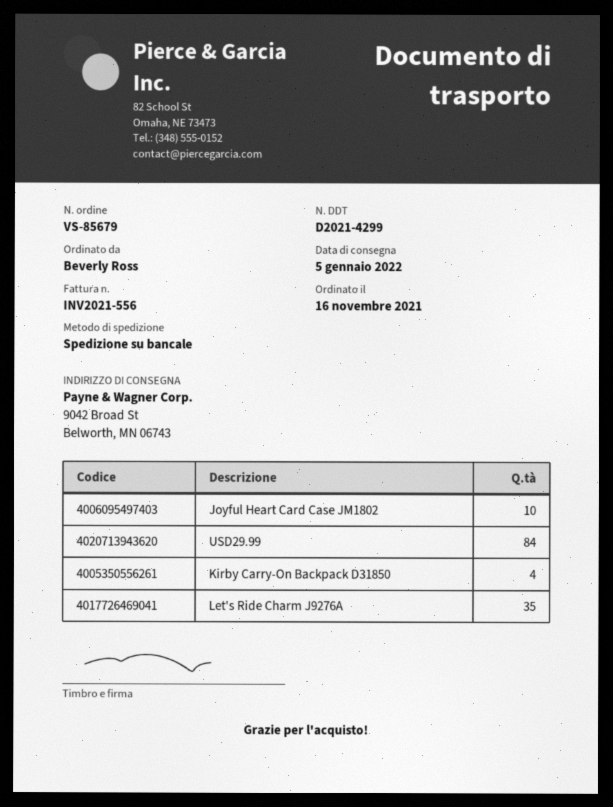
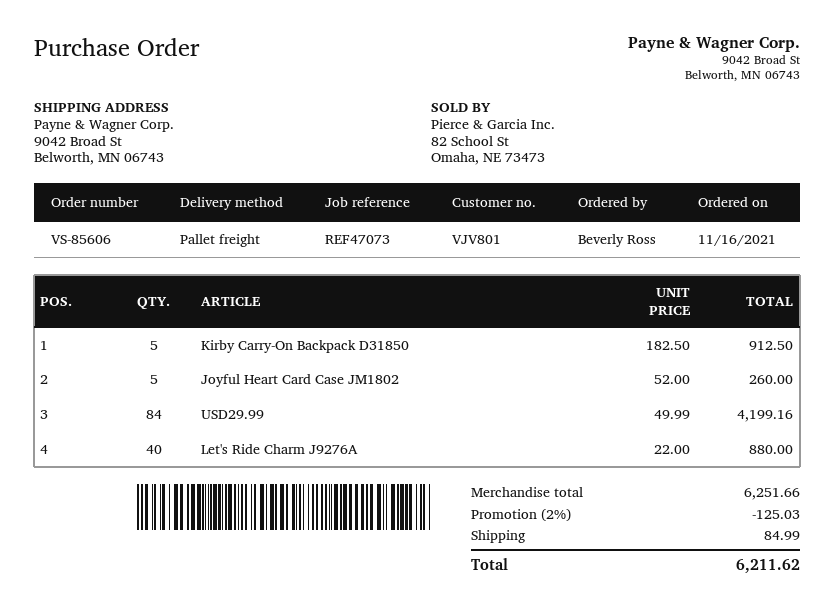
order number: VS-85679 -> VS-85606
Joyful Heart Card Case JM1802: 10 -> 5
Kirby Carry-On Backpack D31850: 4 -> 5
Let's Ride Charm J9276A: 35 -> 40

